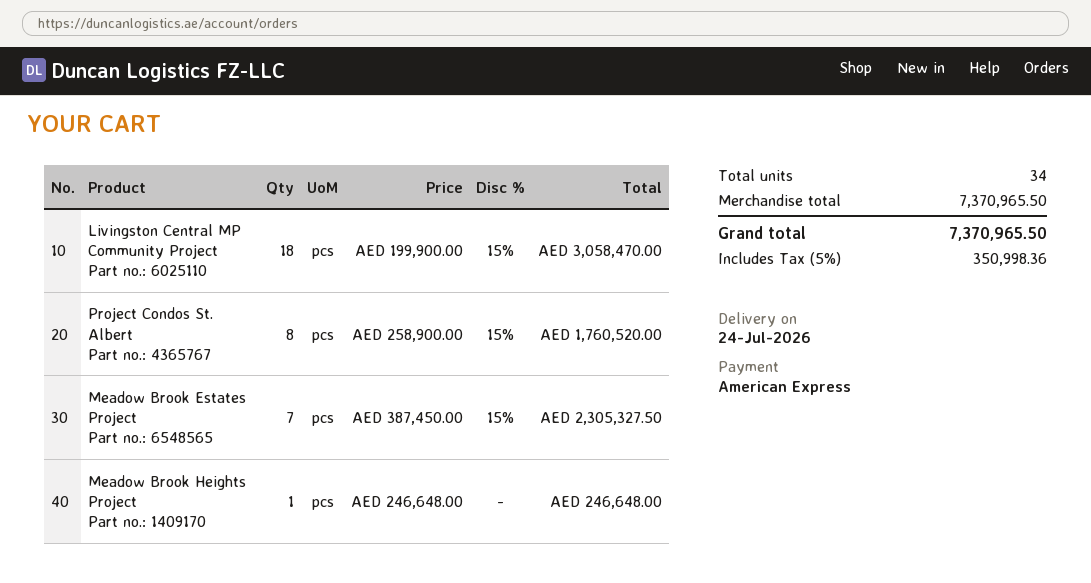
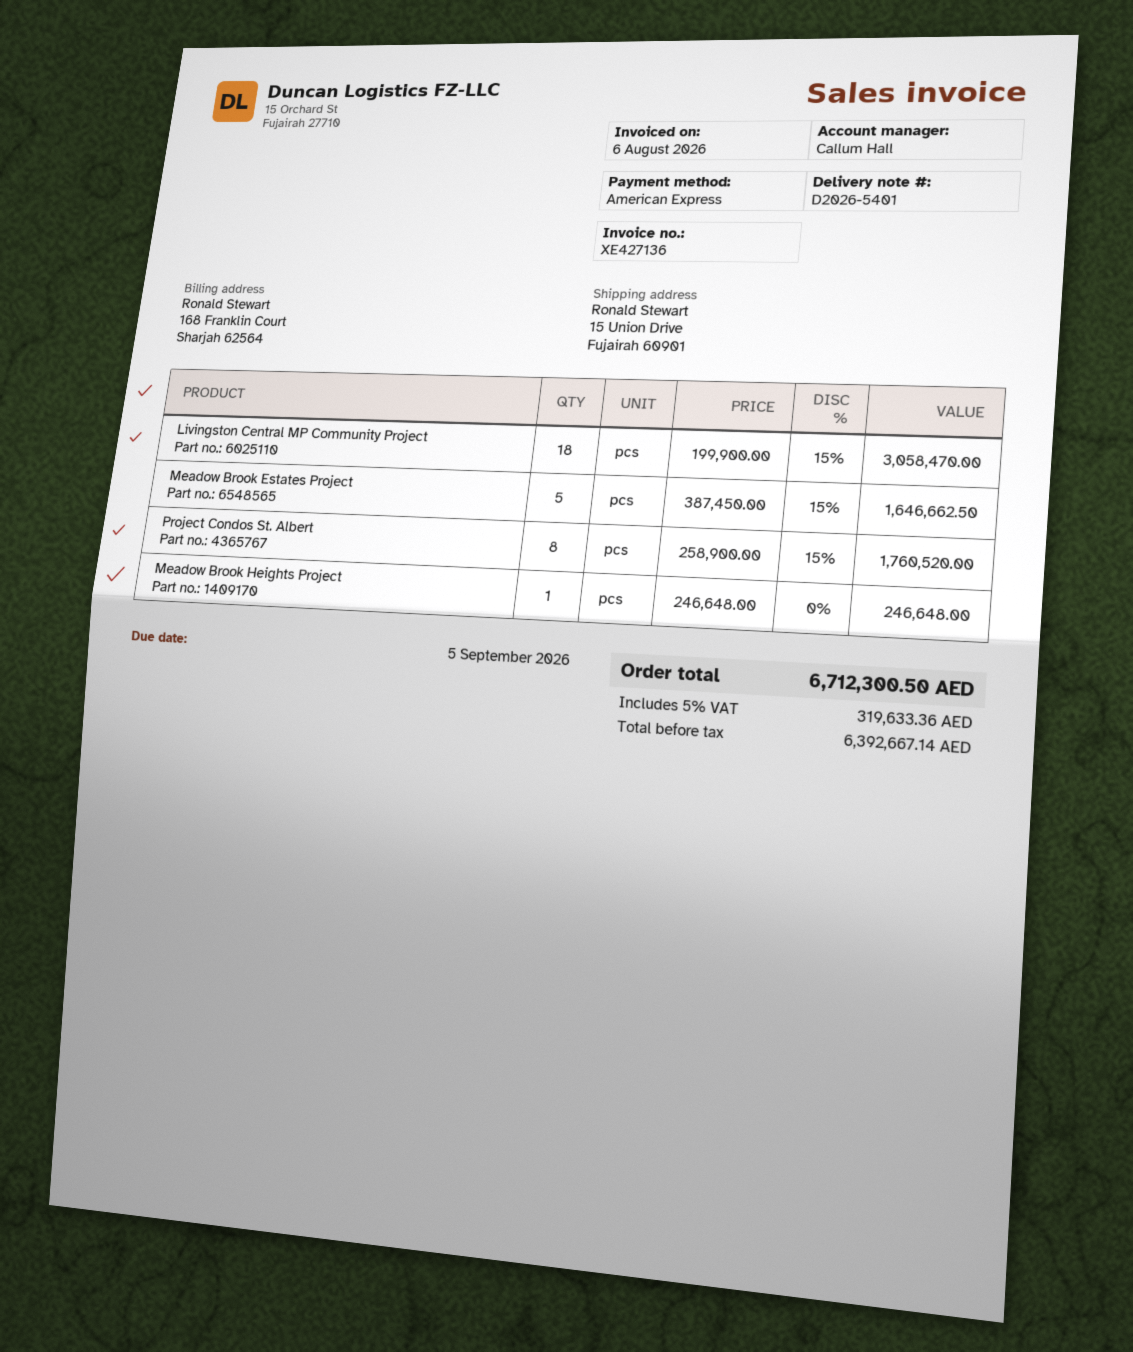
Meadow Brook Estates Project: 7 x 387450.00 - 15% = 2305327.50 -> 5 x 387450.00 - 15% = 1646662.50
tax: 5% = 350998.36 -> 5% = 319633.36
total: 7370965.50 -> 6712300.50

